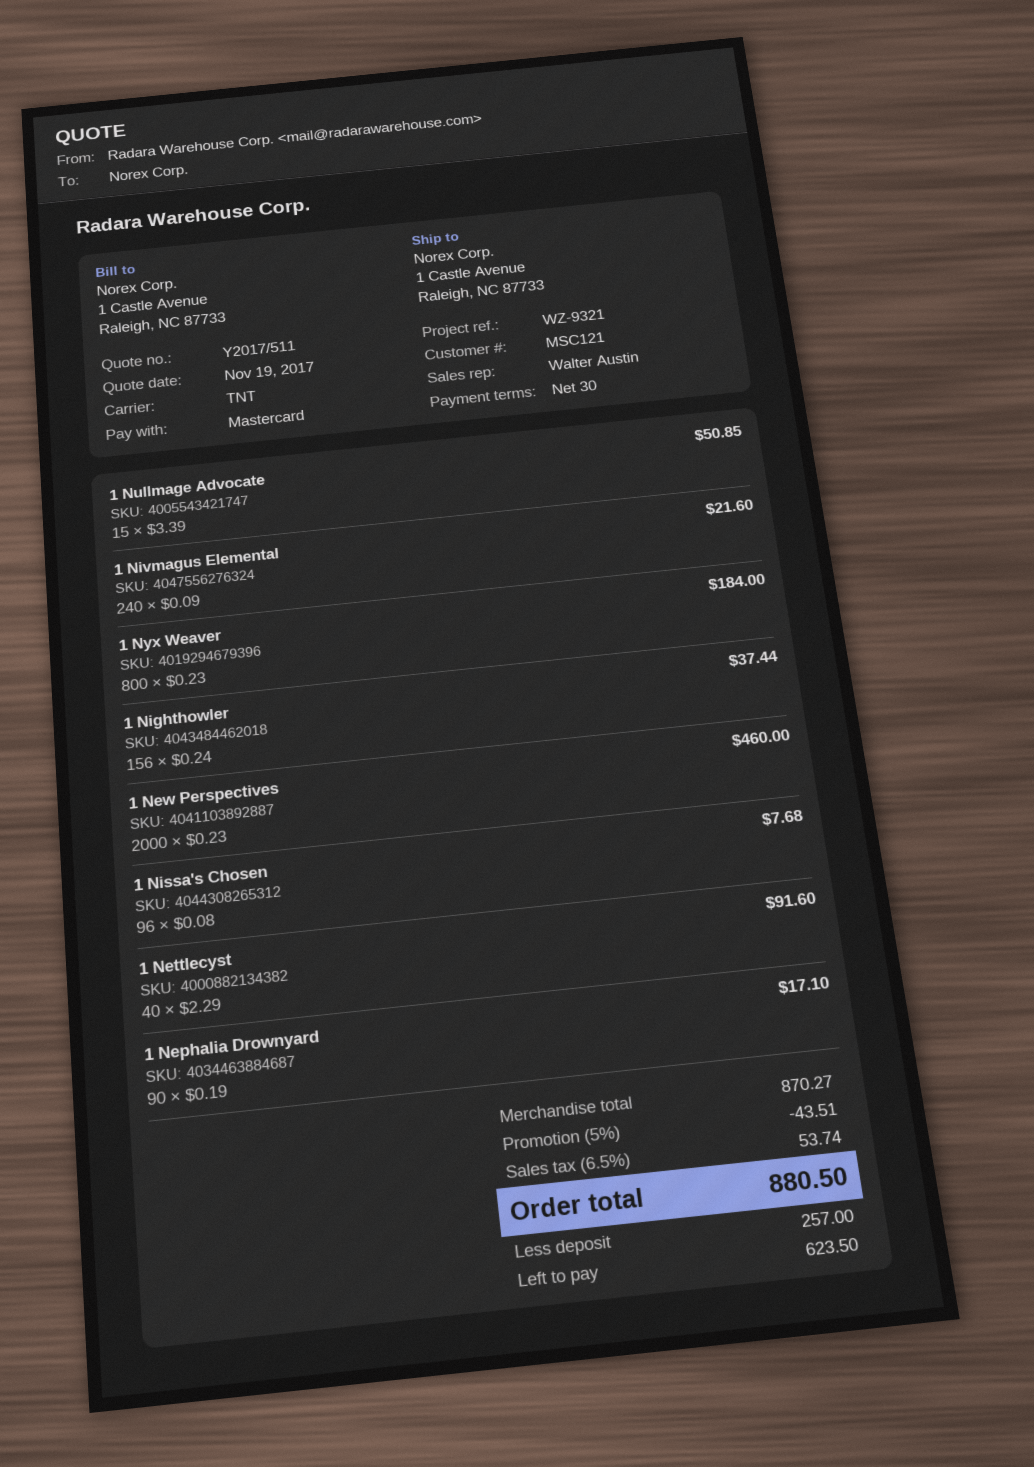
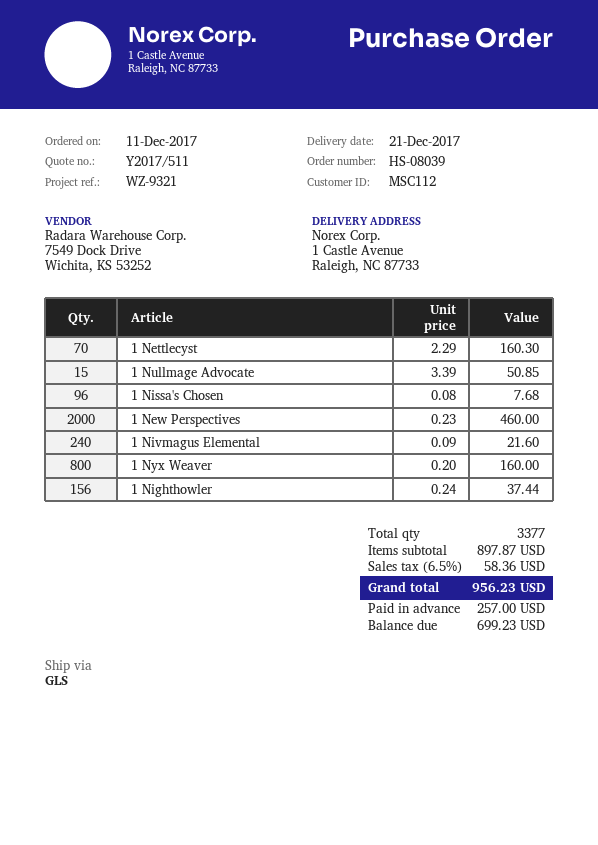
customer number: MSC121 -> MSC112
shipping method: TNT -> GLS
1 Nyx Weaver: 800 x 0.23 = 184.00 -> 800 x 0.20 = 160.00
1 Nettlecyst: 40 x 2.29 = 91.60 -> 70 x 2.29 = 160.30
1 Nephalia Drownyard: 90 x 0.19 = 17.10 -> none
subtotal: 870.27 -> 897.87
discount: 5% = 43.51 -> none
tax: 6.5% = 53.74 -> 6.5% = 58.36
total: 880.50 -> 956.23
balance: 623.50 -> 699.23

